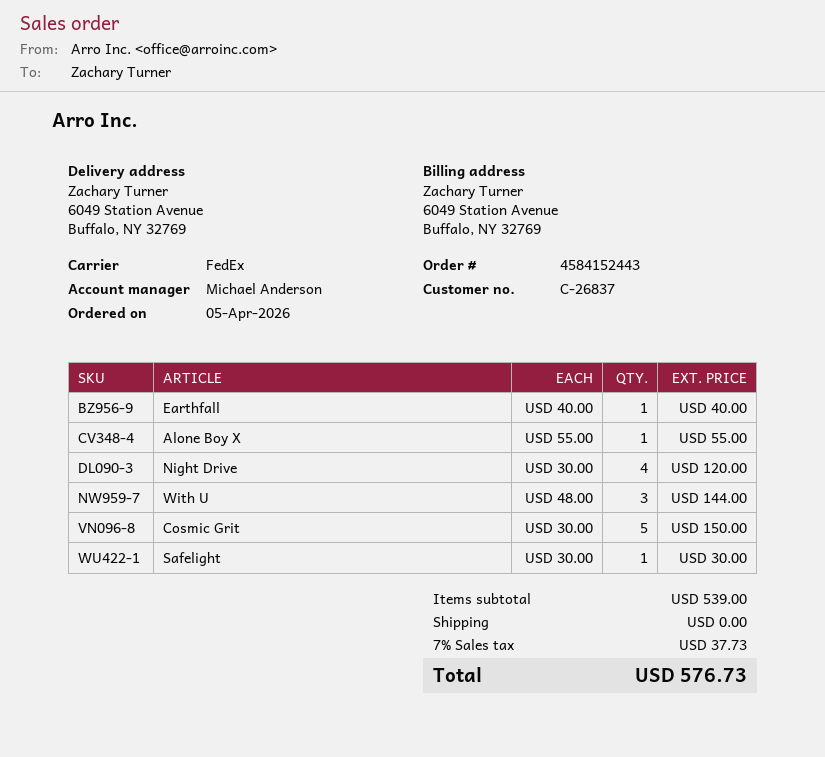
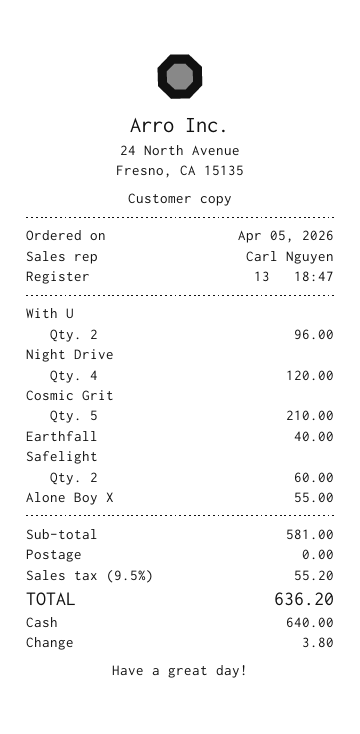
sales rep: Michael Anderson -> Carl Nguyen
With U: 3 for 144.00 -> 2 for 96.00
Cosmic Grit: 5 for 150.00 -> 5 for 210.00
Safelight: 1 for 30.00 -> 2 for 60.00
subtotal: 539.00 -> 581.00
tax: 7% = 37.73 -> 9.5% = 55.20
total: 576.73 -> 636.20

